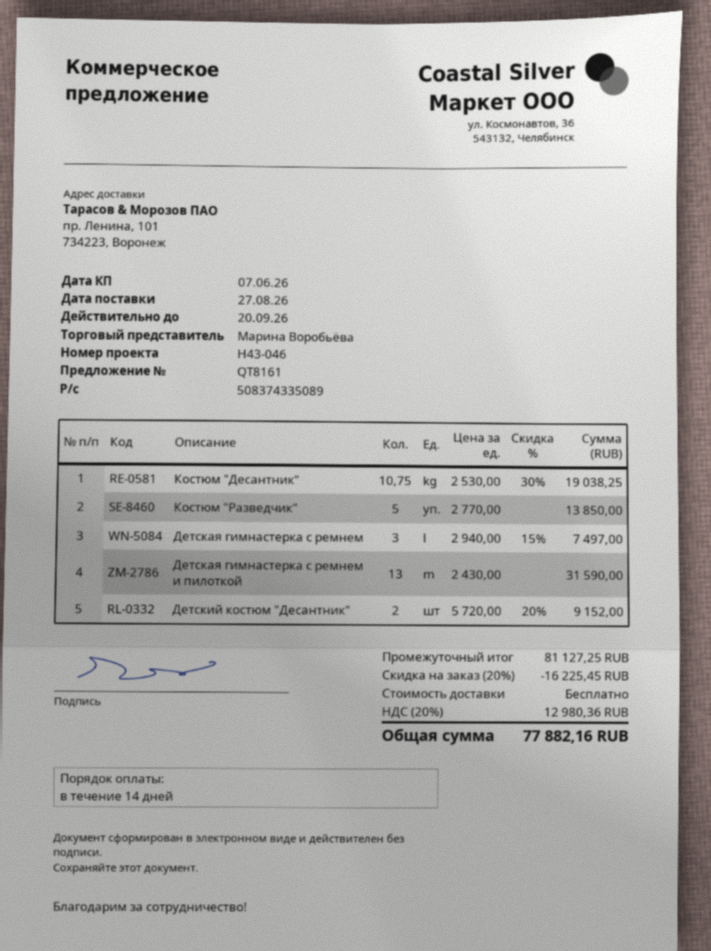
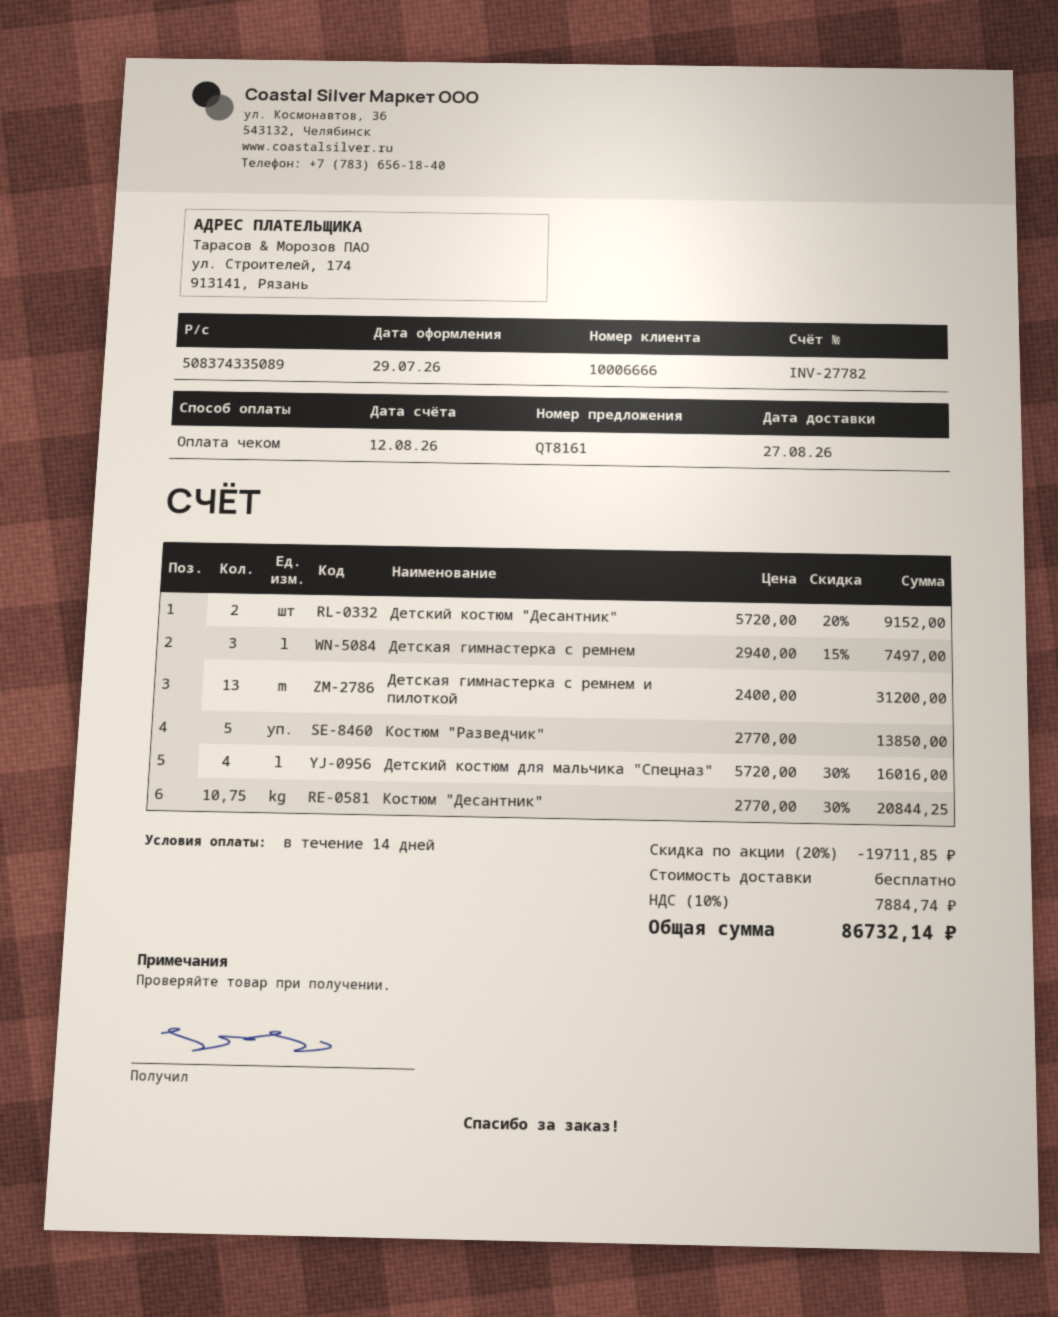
Костюм "Десантник": 10.75 x 2530.00 - 30% = 19038.25 -> 10.75 x 2770.00 - 30% = 20844.25
Детская гимнастерка с ремнем и пилоткой: 13 x 2430.00 = 31590.00 -> 13 x 2400.00 = 31200.00
Детский костюм для мальчика "Спецназ": none -> 4 x 5720.00 - 30% = 16016.00
discount: 20% = 16225.45 -> 20% = 19711.85
tax: 20% = 12980.36 -> 10% = 7884.74
total: 77882.16 -> 86732.14

